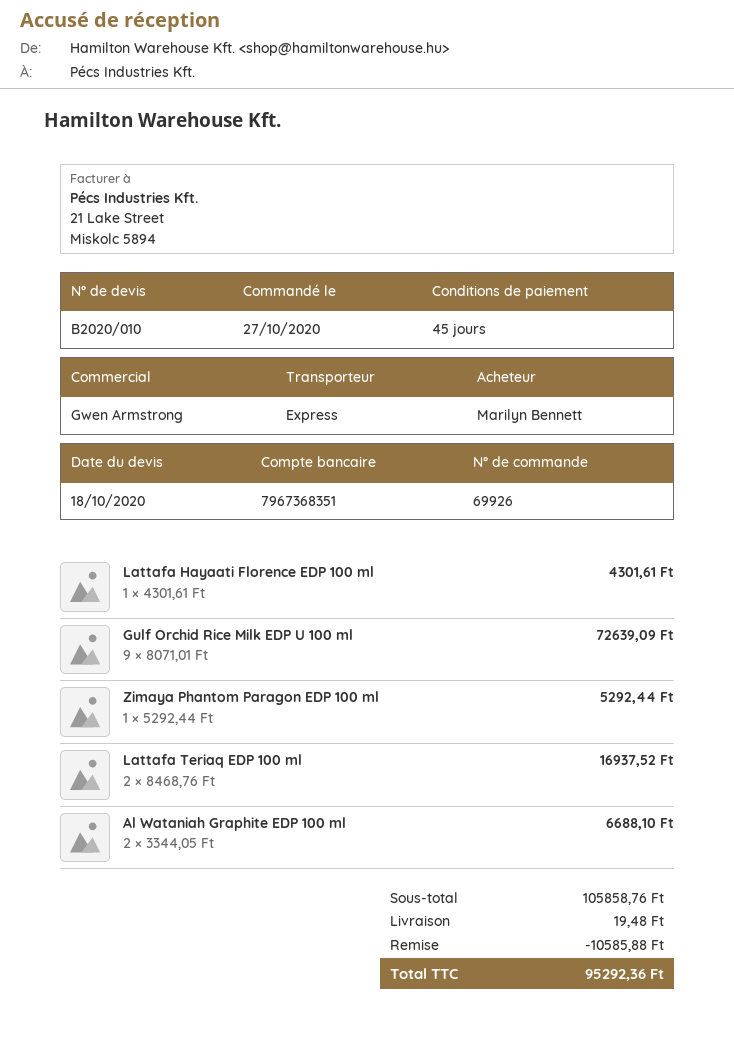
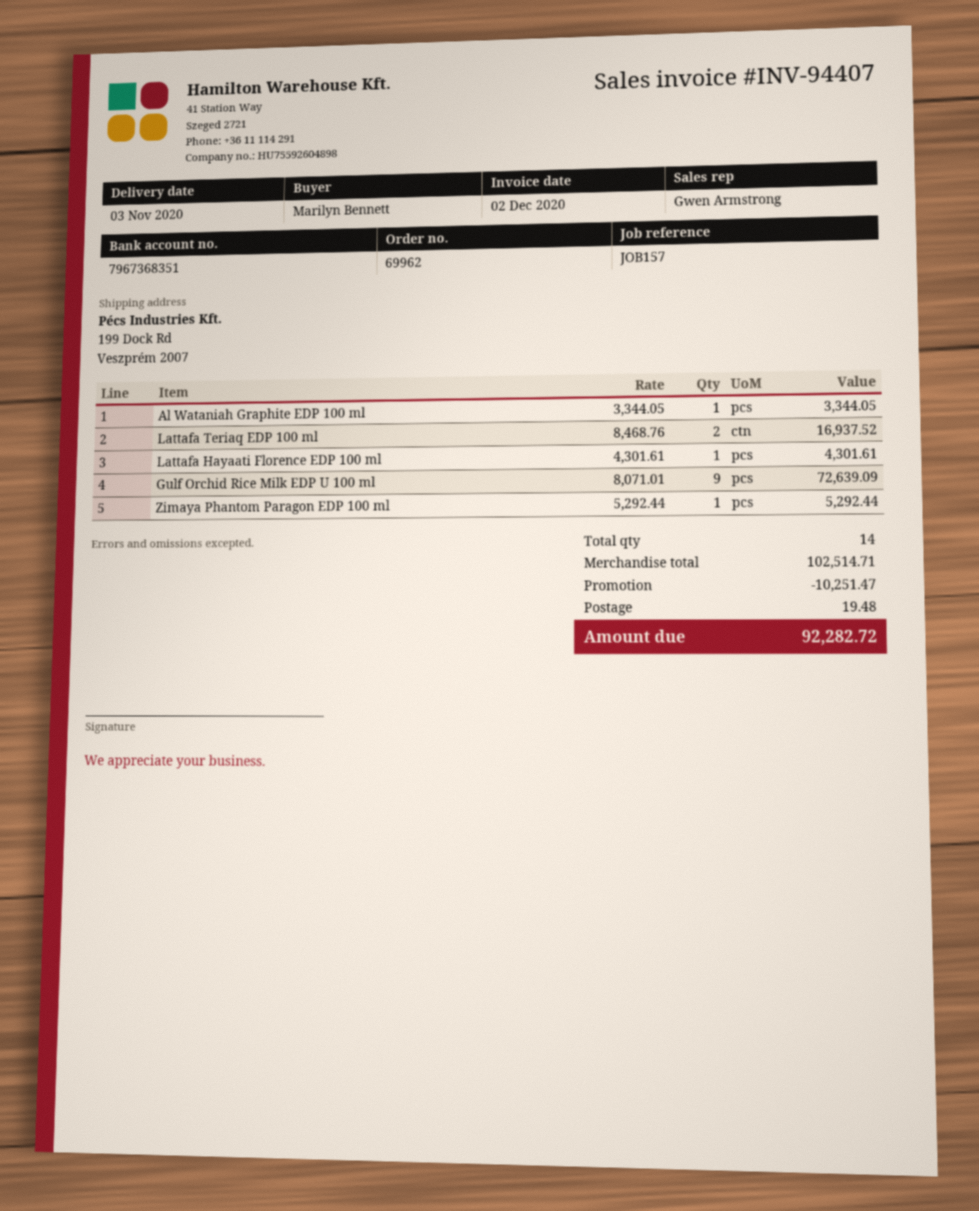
order number: 69926 -> 69962
Al Wataniah Graphite EDP 100 ml: 2 x 3344.05 = 6688.10 -> 1 x 3344.05 = 3344.05
subtotal: 105858.76 -> 102514.71
discount: 10585.88 -> 10251.47
total: 95292.36 -> 92282.72

